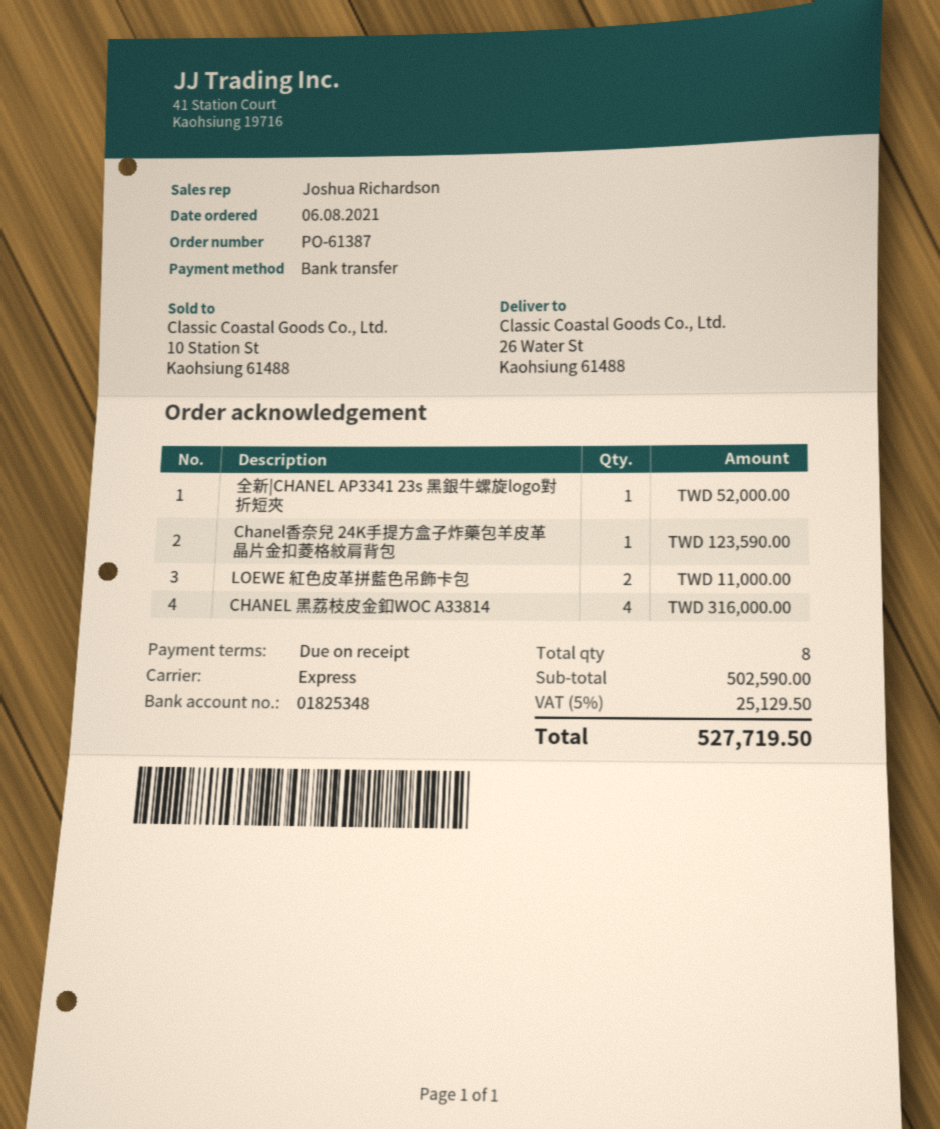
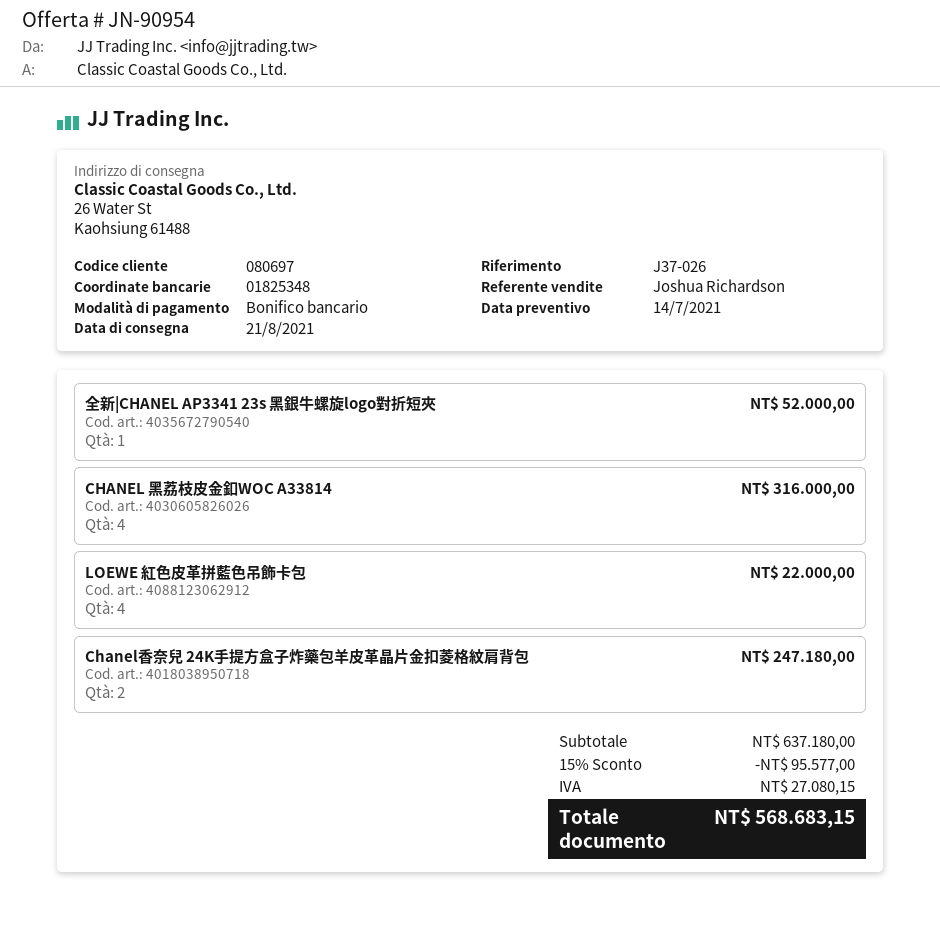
Chanel香奈兒 24K手提方盒子炸藥包羊皮革晶片金扣菱格紋肩背包: 1 for 123590.00 -> 2 for 247180.00
LOEWE 紅色皮革拼藍色吊飾卡包: 2 for 11000.00 -> 4 for 22000.00
subtotal: 502590.00 -> 637180.00
discount: none -> 15% = 95577.00
tax: 25129.50 -> 27080.15
total: 527719.50 -> 568683.15

